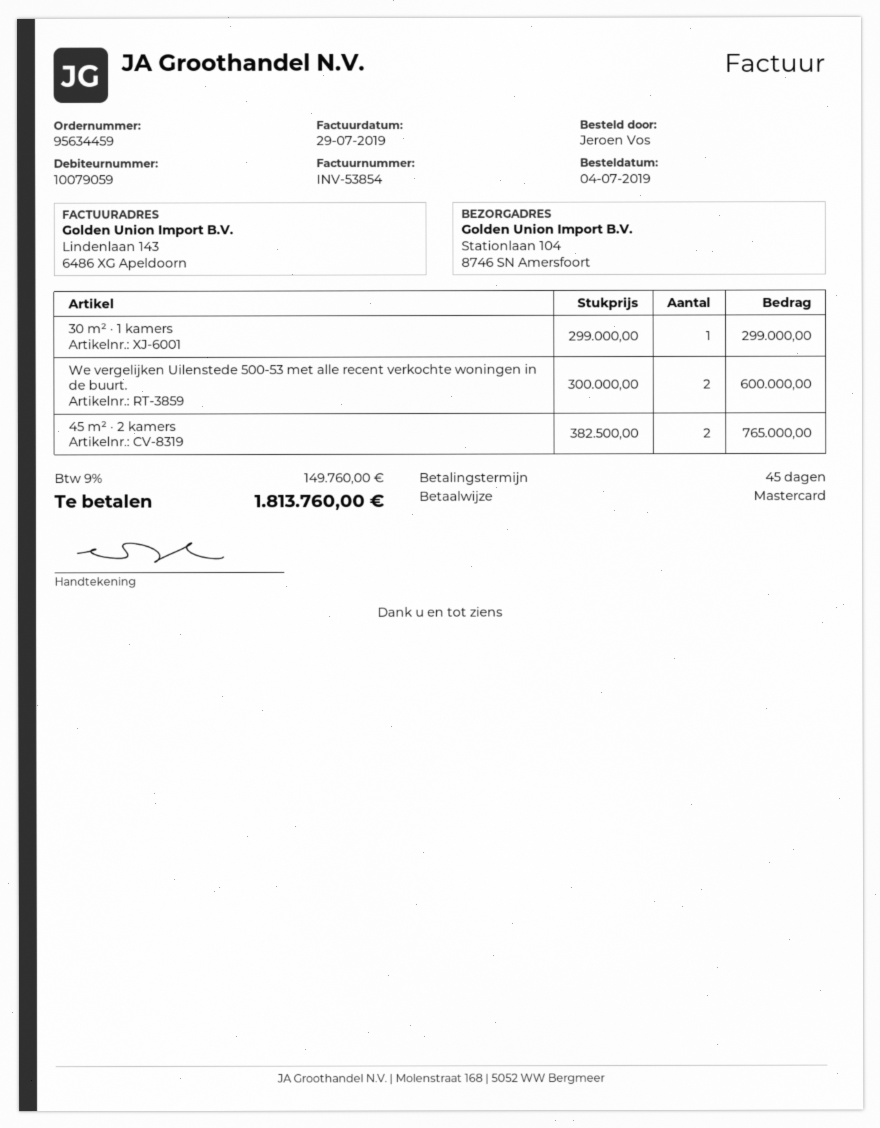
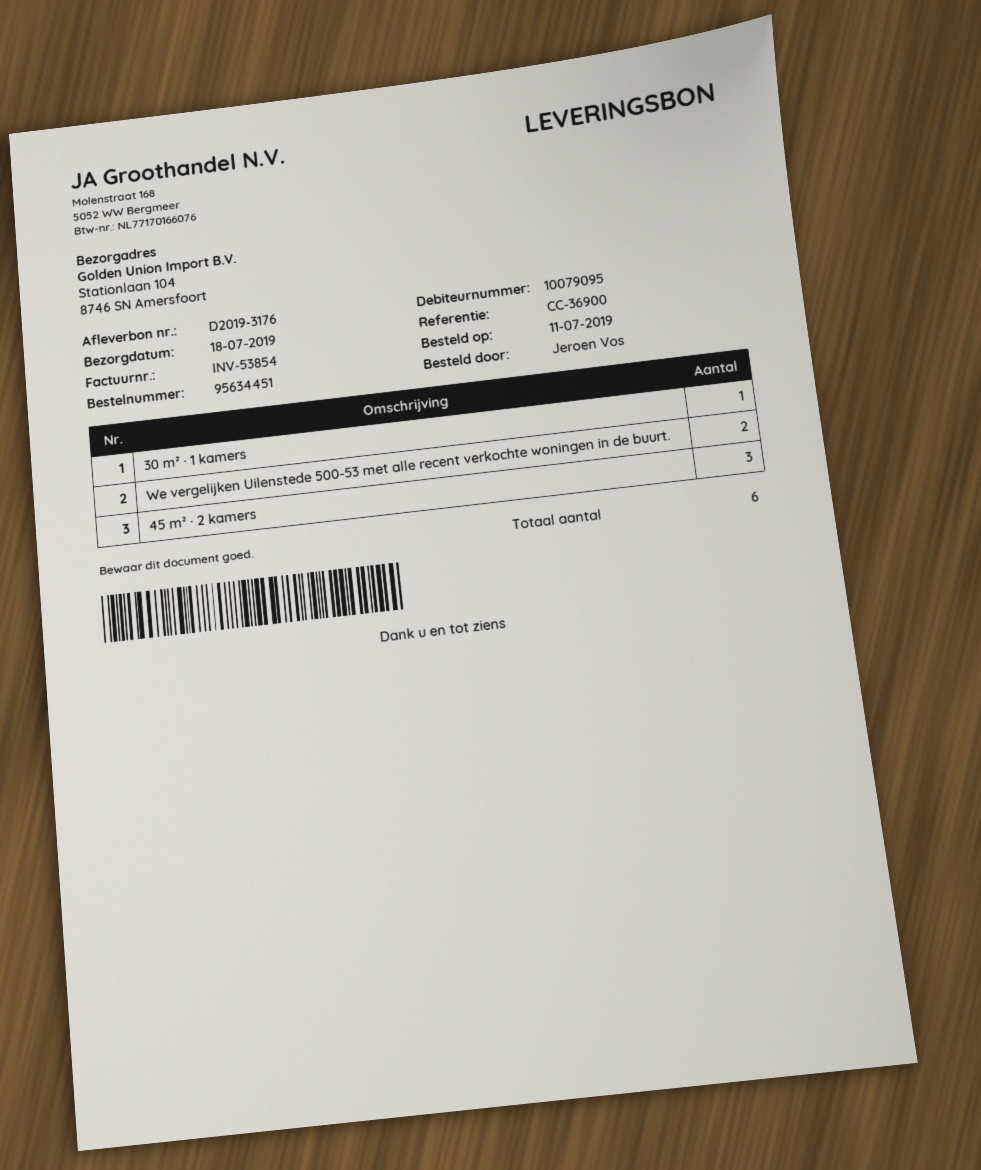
order number: 95634459 -> 95634451
order date: 2019-07-04 -> 2019-07-11
customer number: 10079059 -> 10079095
45 m² · 2 kamers: 2 -> 3

